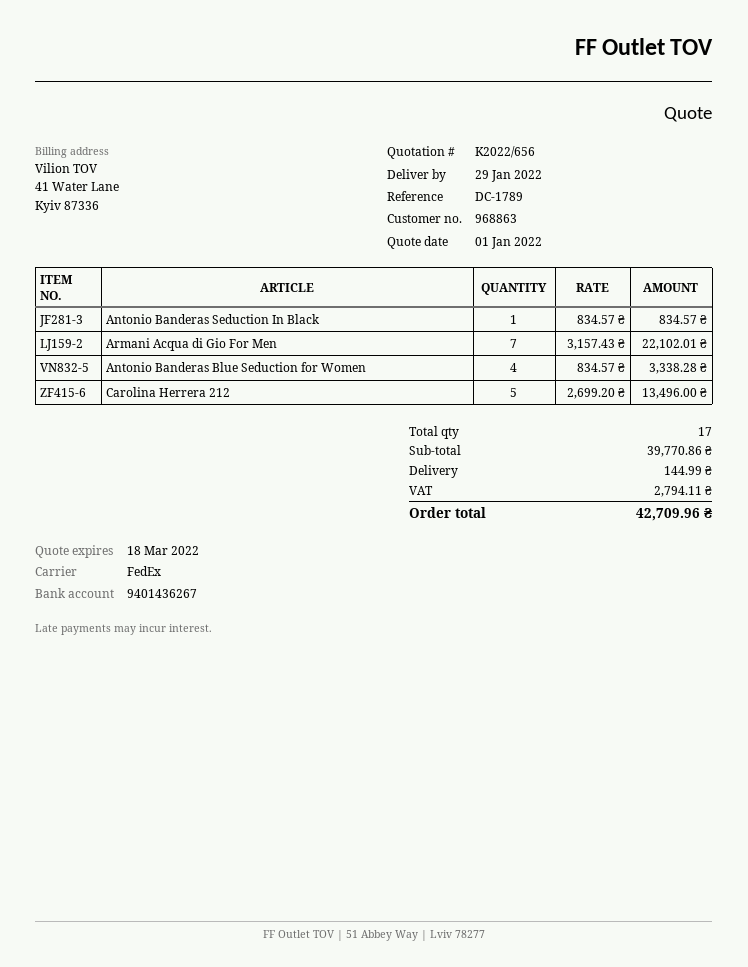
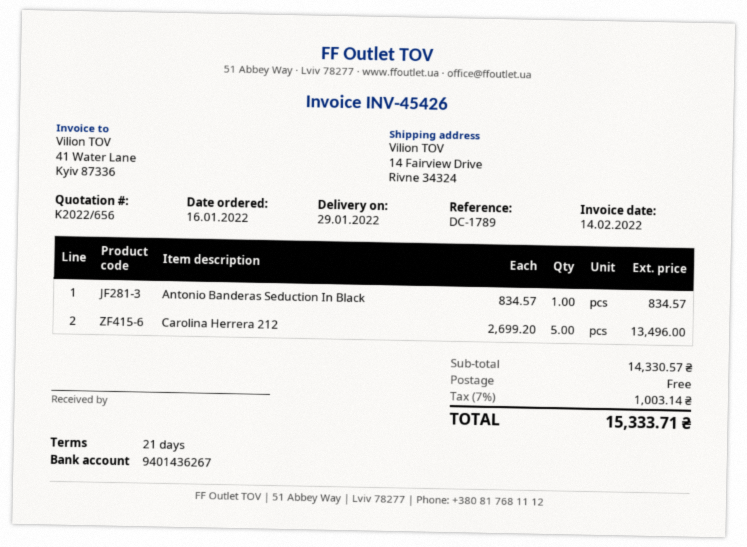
Armani Acqua di Gio For Men: 7 x 3157.43 = 22102.01 -> none
Antonio Banderas Blue Seduction for Women: 4 x 834.57 = 3338.28 -> none
subtotal: 39770.86 -> 14330.57
shipping: 144.99 -> 0.00
tax: 2794.11 -> 1003.14
total: 42709.96 -> 15333.71

